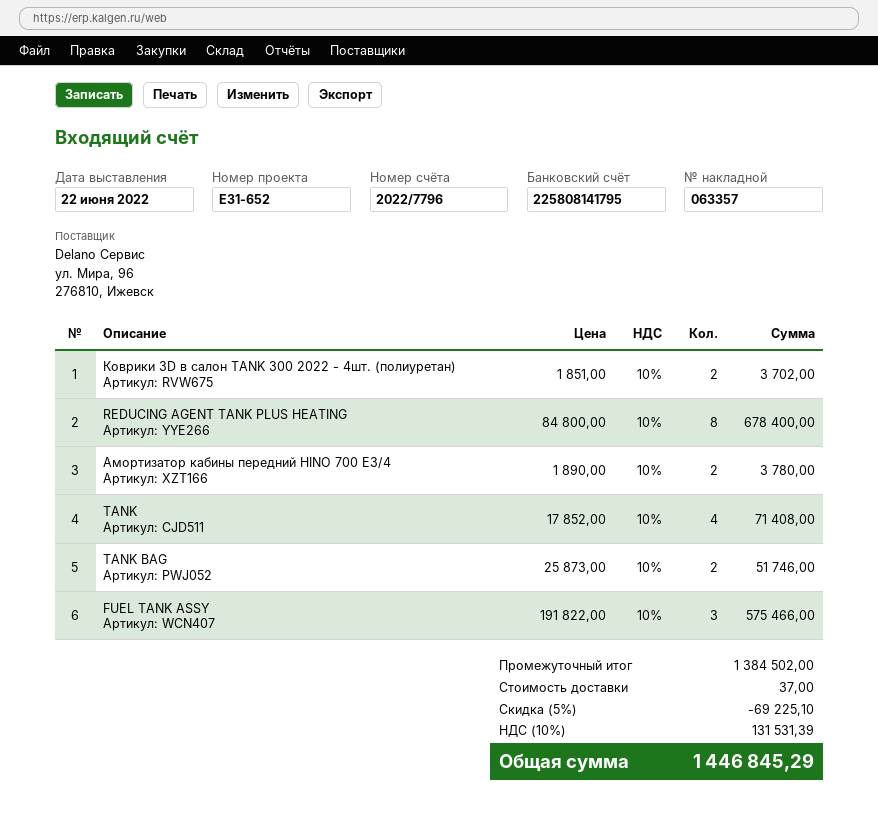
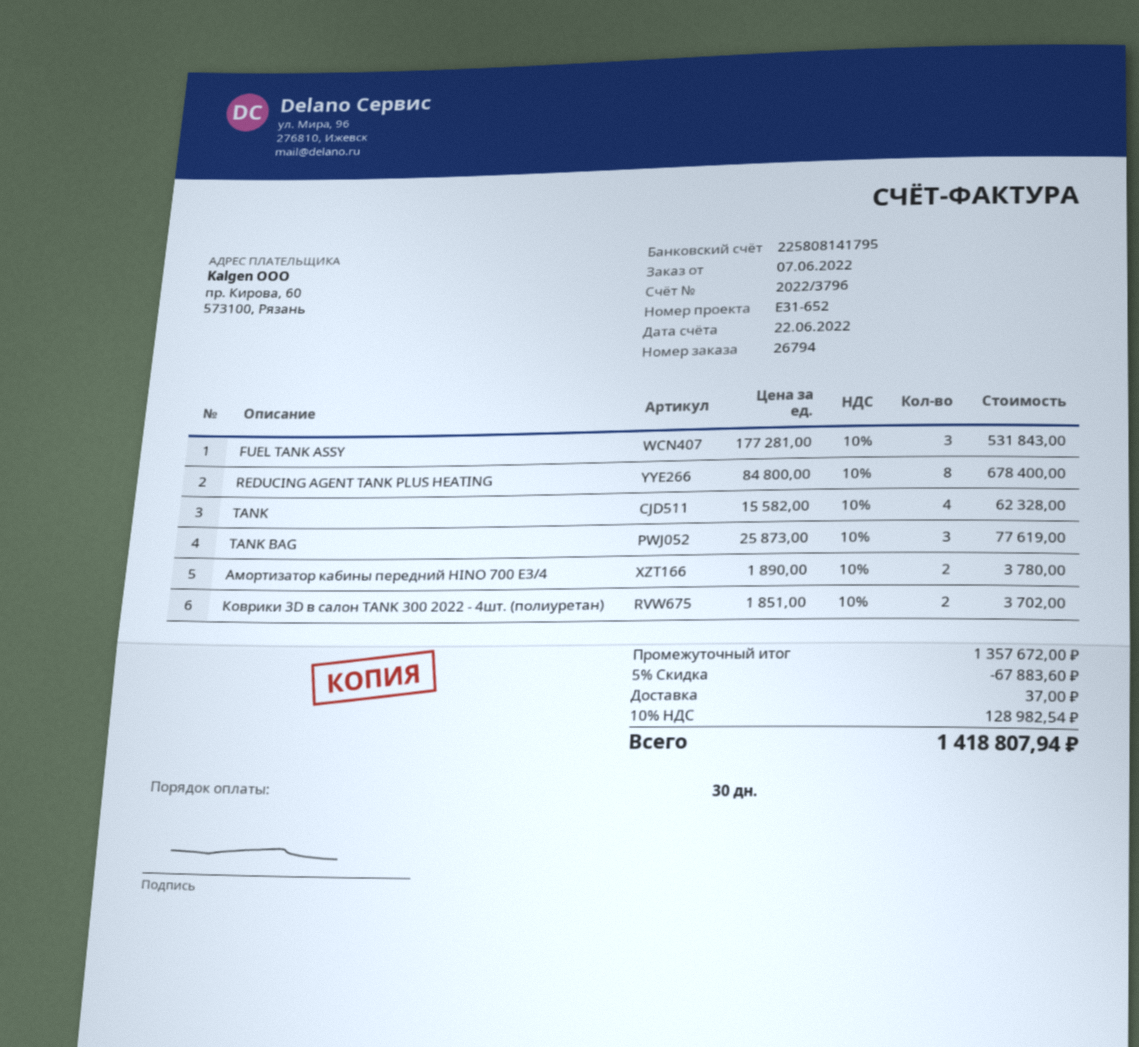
invoice number: 2022/7796 -> 2022/3796
TANK: 4 x 17852.00 = 71408.00 -> 4 x 15582.00 = 62328.00
TANK BAG: 2 x 25873.00 = 51746.00 -> 3 x 25873.00 = 77619.00
FUEL TANK ASSY: 3 x 191822.00 = 575466.00 -> 3 x 177281.00 = 531843.00
subtotal: 1384502.00 -> 1357672.00
discount: 5% = 69225.10 -> 5% = 67883.60
tax: 10% = 131531.39 -> 10% = 128982.54
total: 1446845.29 -> 1418807.94

